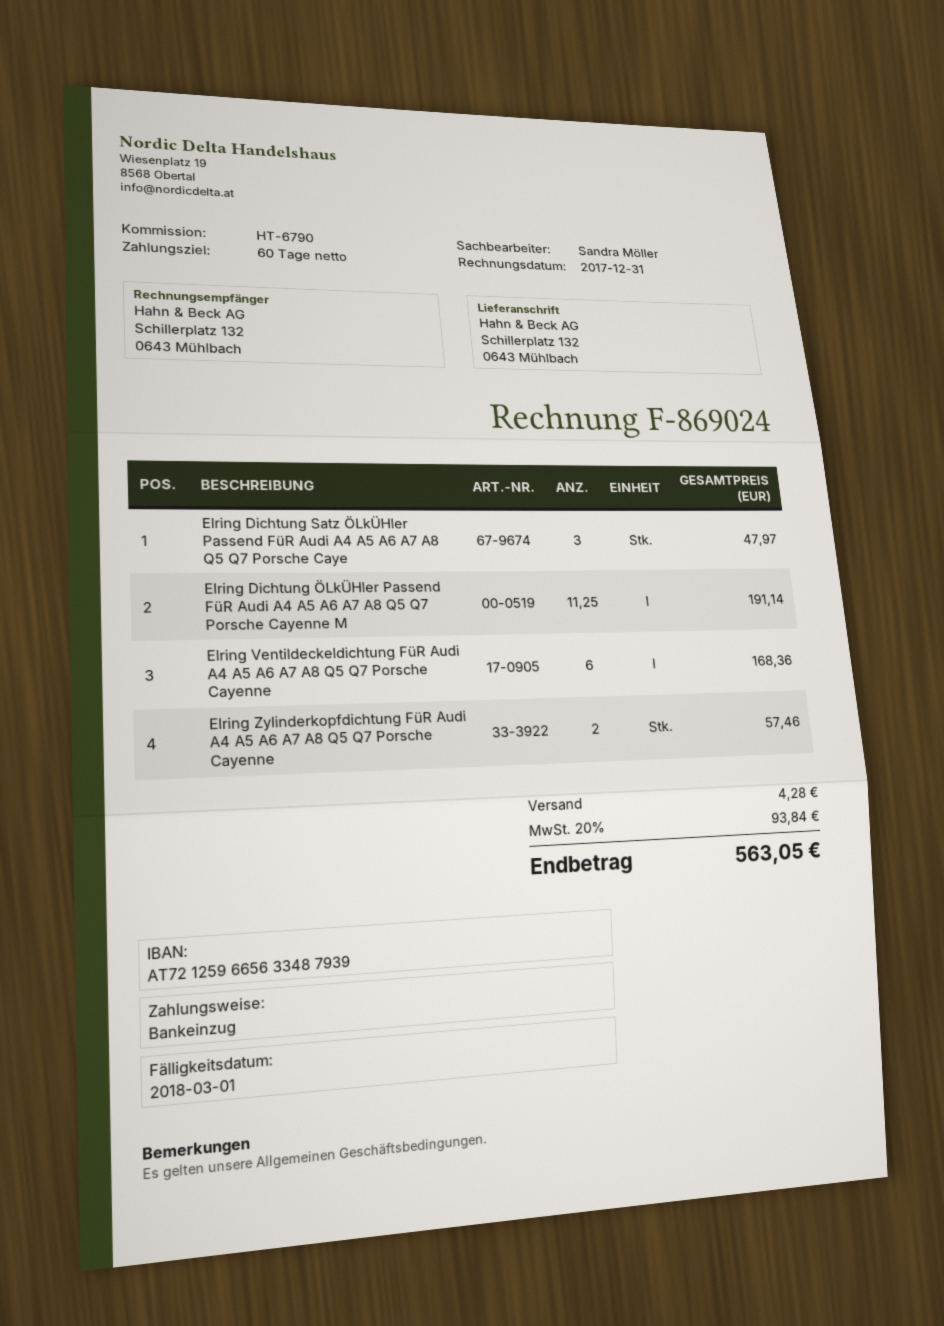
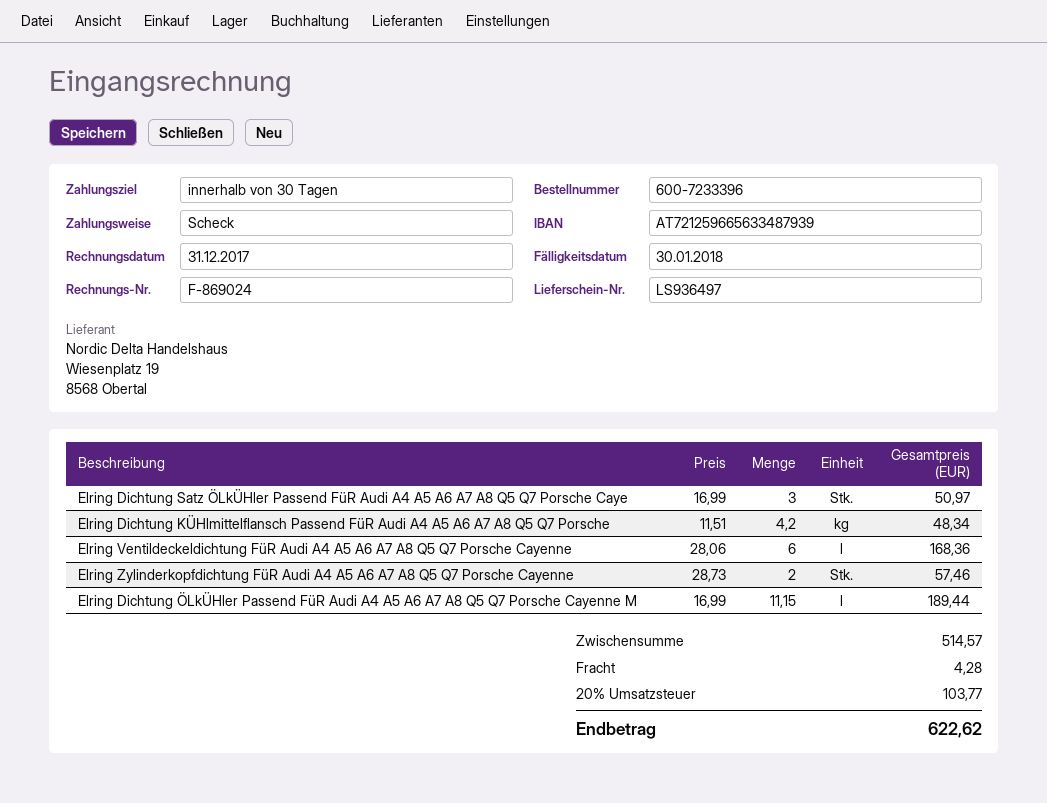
payment terms: 60 days -> 30 days
due date: 2018-03-01 -> 2018-01-30
payment method: direct debit -> cheque
Elring Dichtung Satz ÖLkÜHler Passend FüR Audi A4 A5 A6 A7 A8 Q5 Q7 Porsche Caye: 3 for 47.97 -> 3 for 50.97
Elring Dichtung ÖLkÜHler Passend FüR Audi A4 A5 A6 A7 A8 Q5 Q7 Porsche Cayenne M: 11.25 for 191.14 -> 11.15 for 189.44
Elring Dichtung KÜHlmittelflansch Passend FüR Audi A4 A5 A6 A7 A8 Q5 Q7 Porsche: none -> 4.2 for 48.34
tax: 20% = 93.84 -> 20% = 103.77
total: 563.05 -> 622.62

